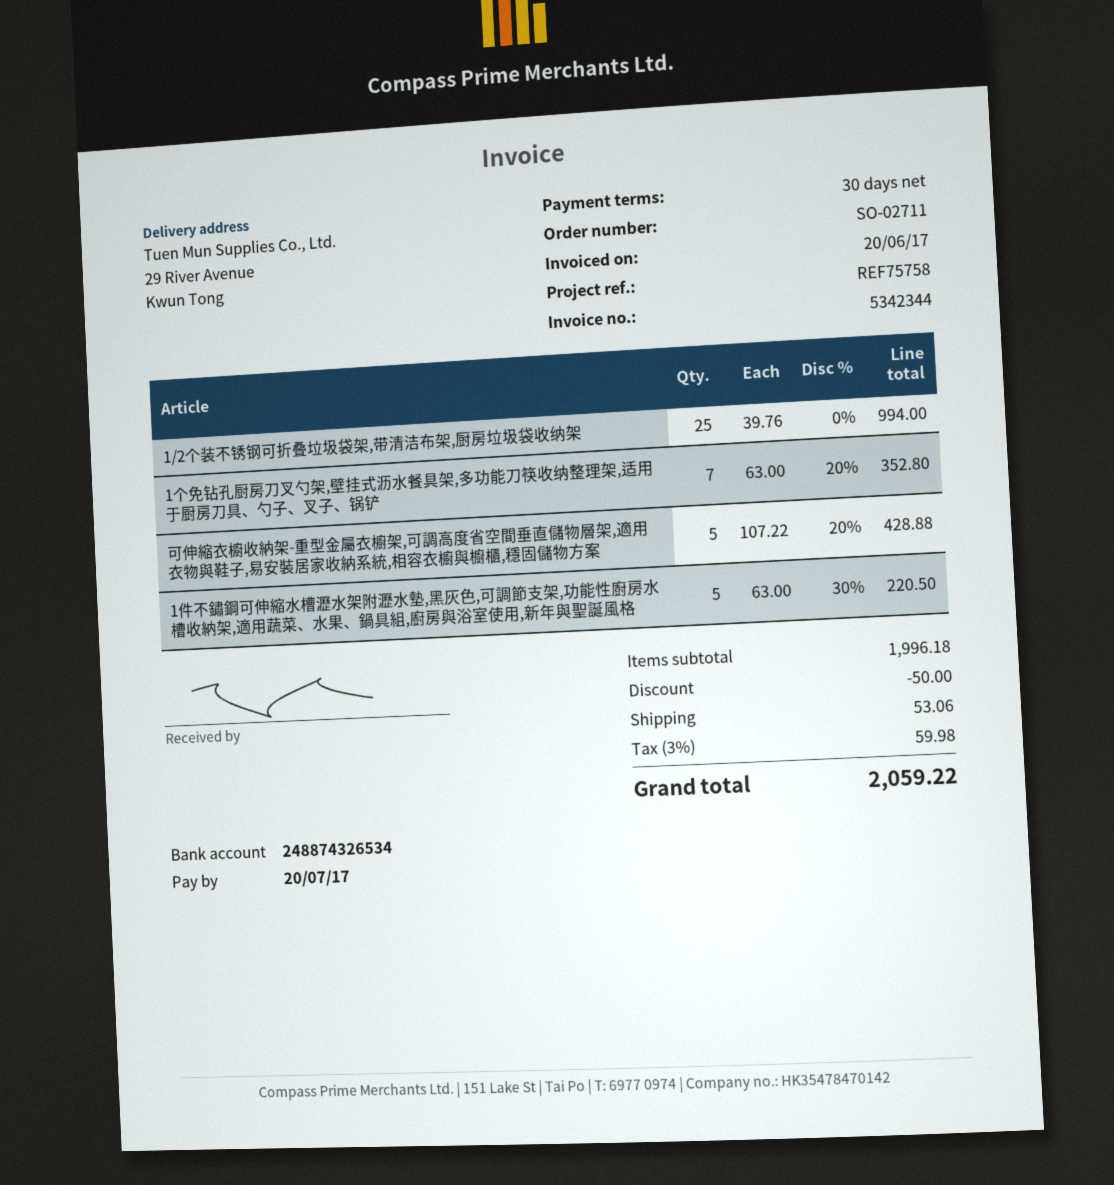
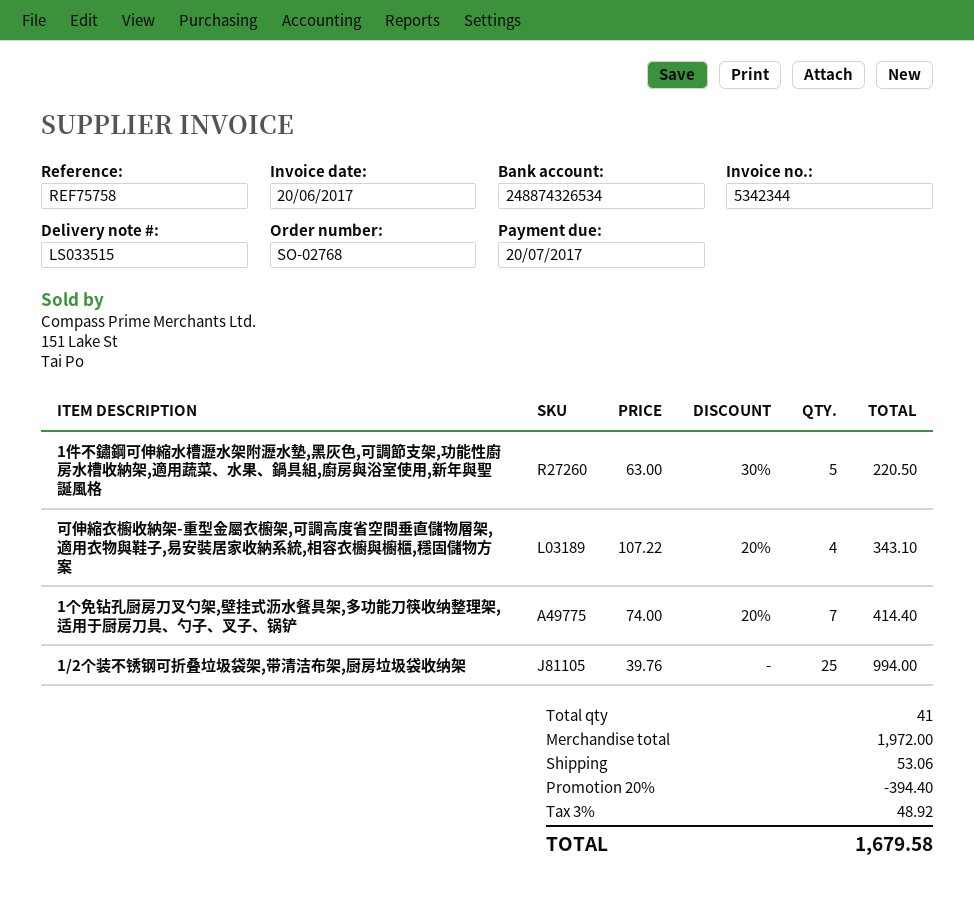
order number: SO-02711 -> SO-02768
1个免钻孔厨房刀叉勺架,壁挂式沥水餐具架,多功能刀筷收纳整理架,适用于厨房刀具、勺子、叉子、锅铲: 7 x 63.00 - 20% = 352.80 -> 7 x 74.00 - 20% = 414.40
可伸縮衣櫥收納架-重型金屬衣櫥架,可調高度省空間垂直儲物層架,適用衣物與鞋子,易安裝居家收納系統,相容衣櫥與櫥櫃,穩固儲物方案: 5 x 107.22 - 20% = 428.88 -> 4 x 107.22 - 20% = 343.10
subtotal: 1996.18 -> 1972.00
discount: 50.00 -> 394.40
tax: 3% = 59.98 -> 3% = 48.92
total: 2059.22 -> 1679.58

